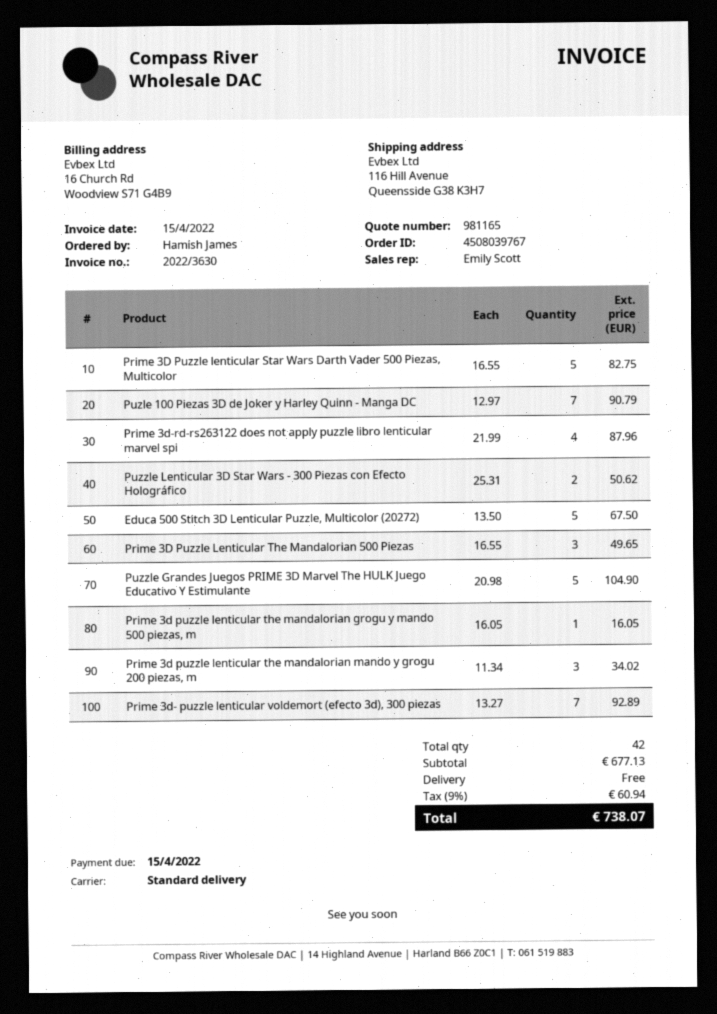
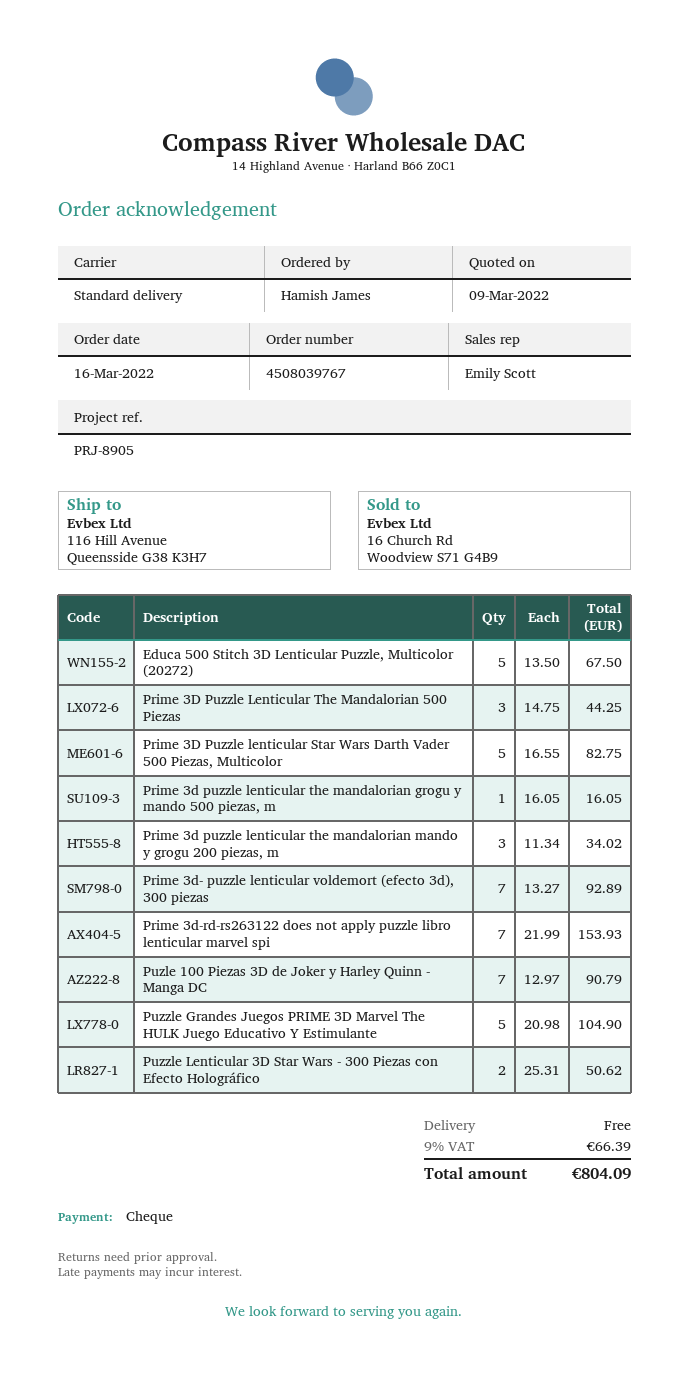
Prime 3d-rd-rs263122 does not apply puzzle libro lenticular marvel spi: 4 x 21.99 = 87.96 -> 7 x 21.99 = 153.93
Prime 3D Puzzle Lenticular The Mandalorian 500 Piezas: 3 x 16.55 = 49.65 -> 3 x 14.75 = 44.25
tax: 9% = 60.94 -> 9% = 66.39
total: 738.07 -> 804.09

